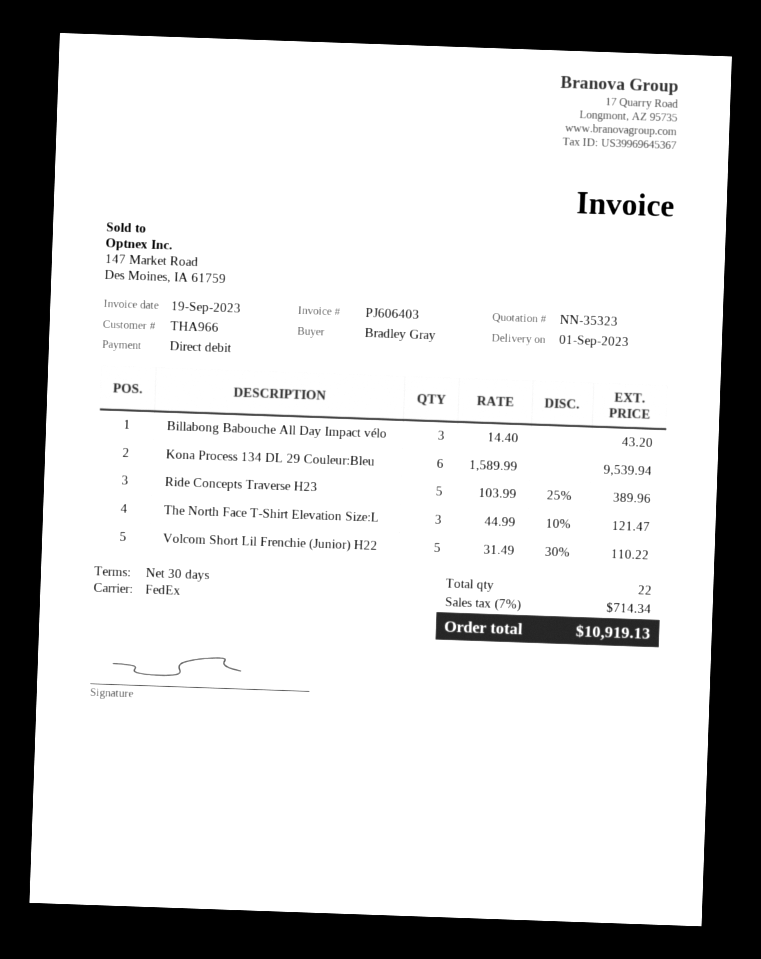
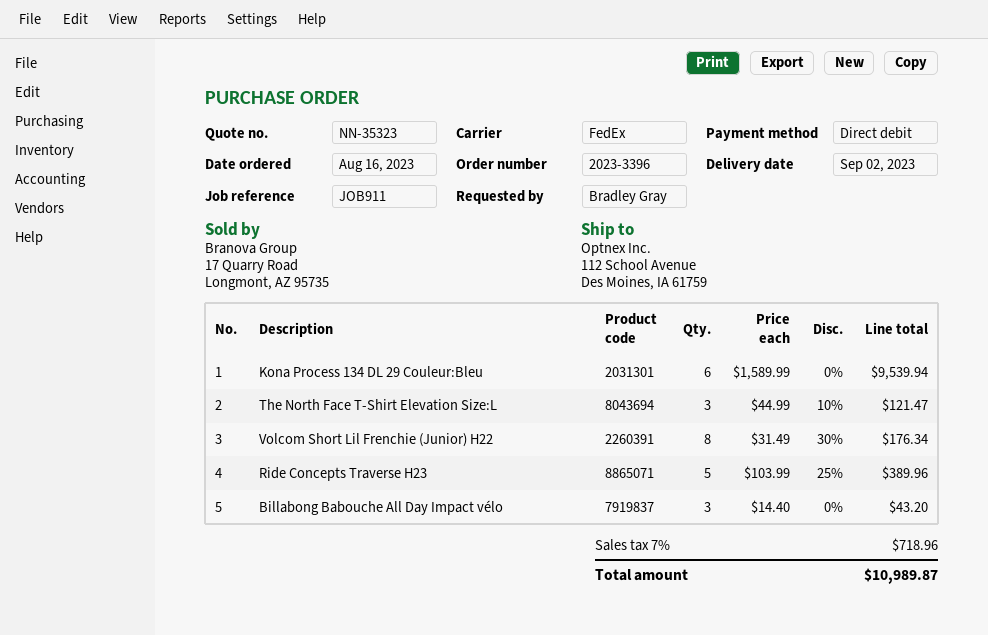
delivery date: 2023-09-01 -> 2023-09-02
Volcom Short Lil Frenchie (Junior) H22: 5 x 31.49 - 30% = 110.22 -> 8 x 31.49 - 30% = 176.34
tax: 7% = 714.34 -> 7% = 718.96
total: 10919.13 -> 10989.87

